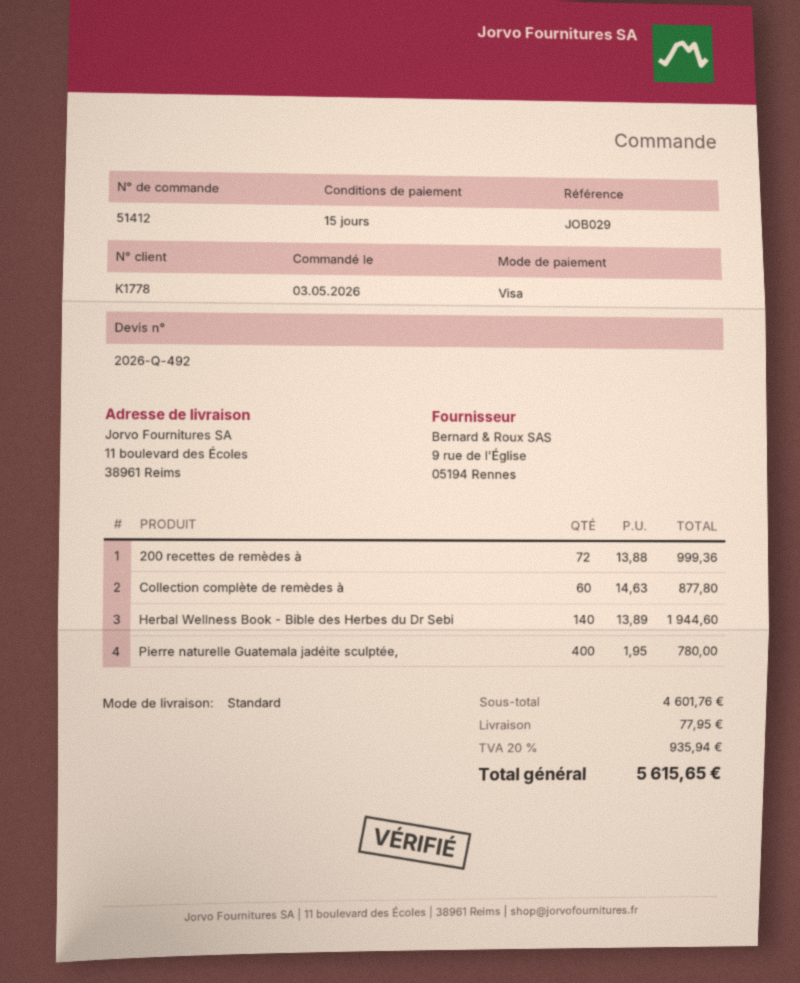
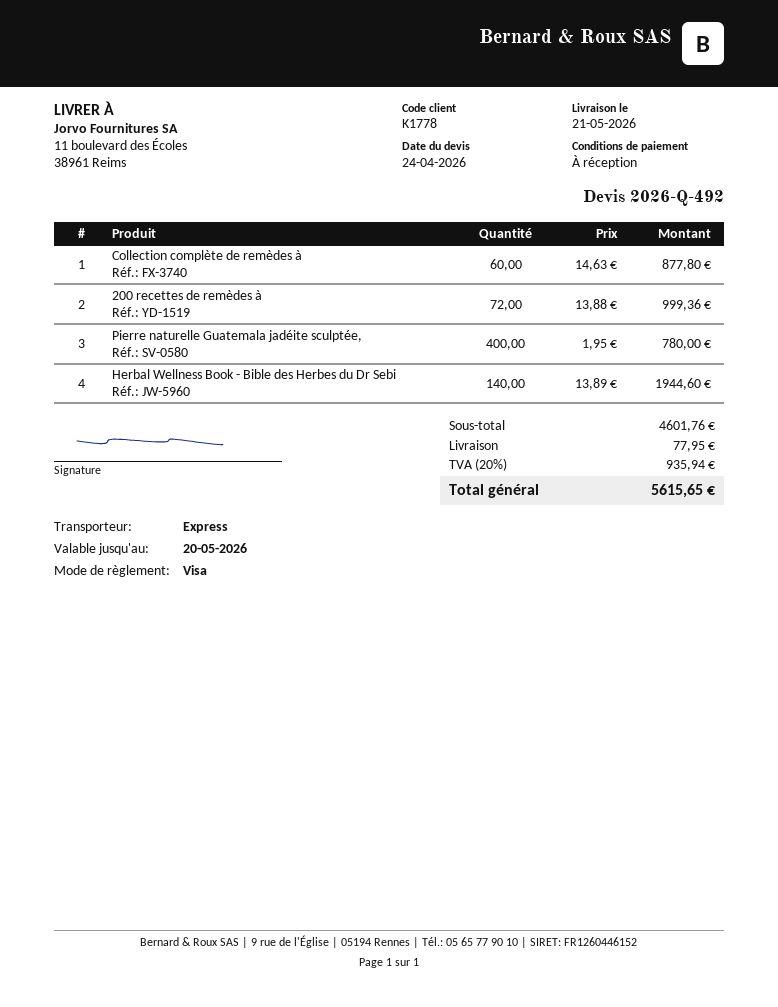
payment terms: 15 days -> on receipt
shipping method: standard -> express

